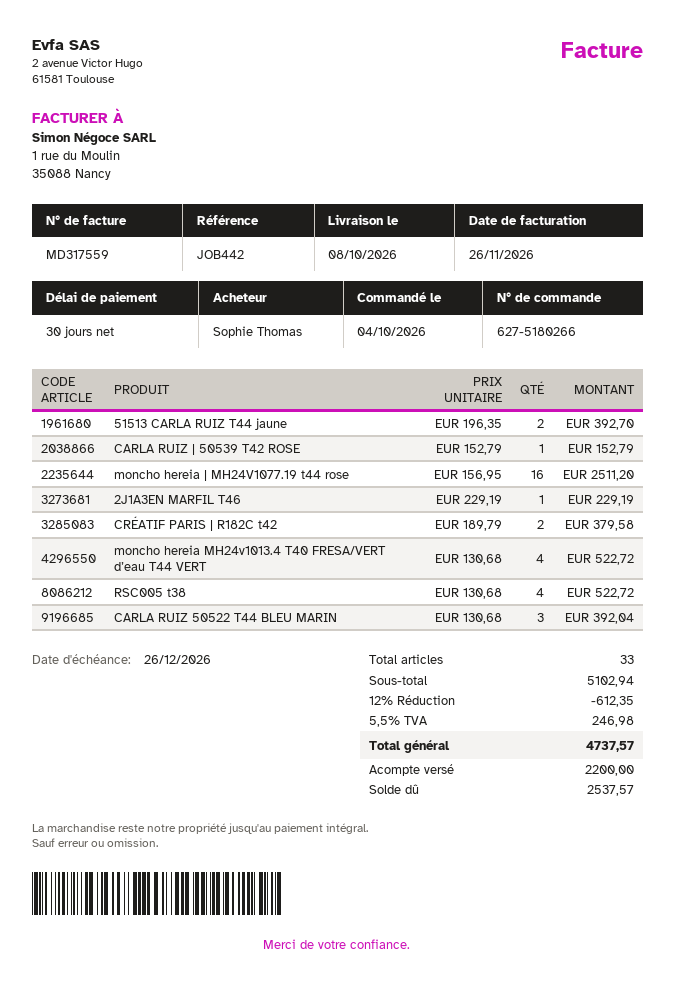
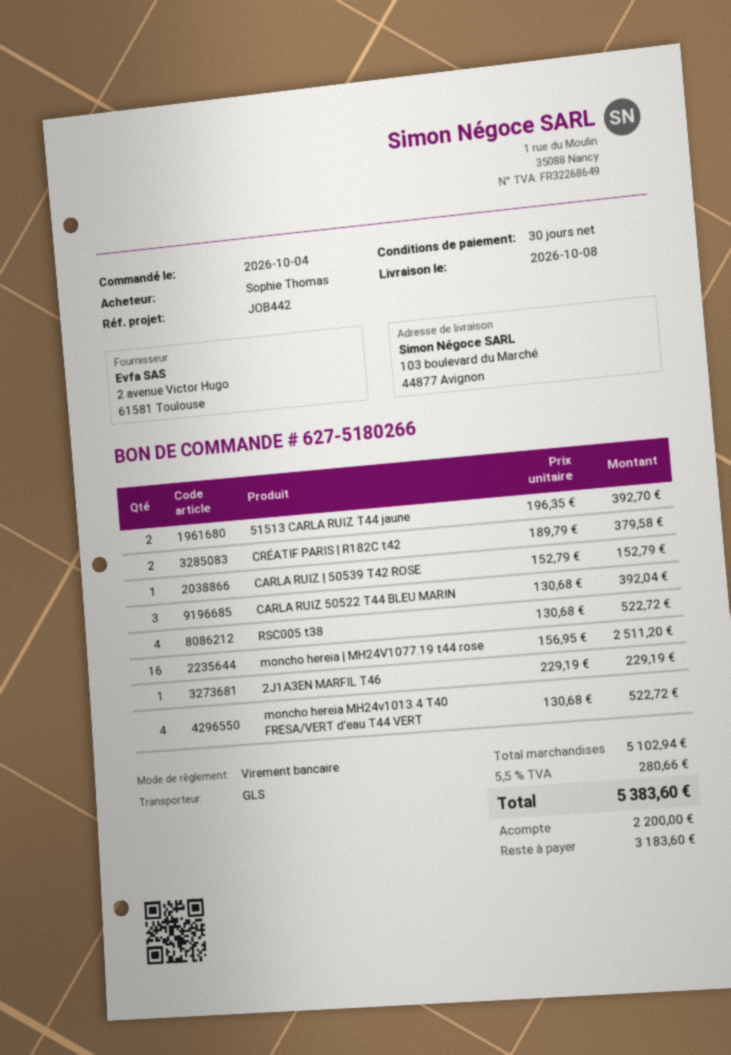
discount: 12% = 612.35 -> none
tax: 5.5% = 246.98 -> 5.5% = 280.66
total: 4737.57 -> 5383.60
balance: 2537.57 -> 3183.60

